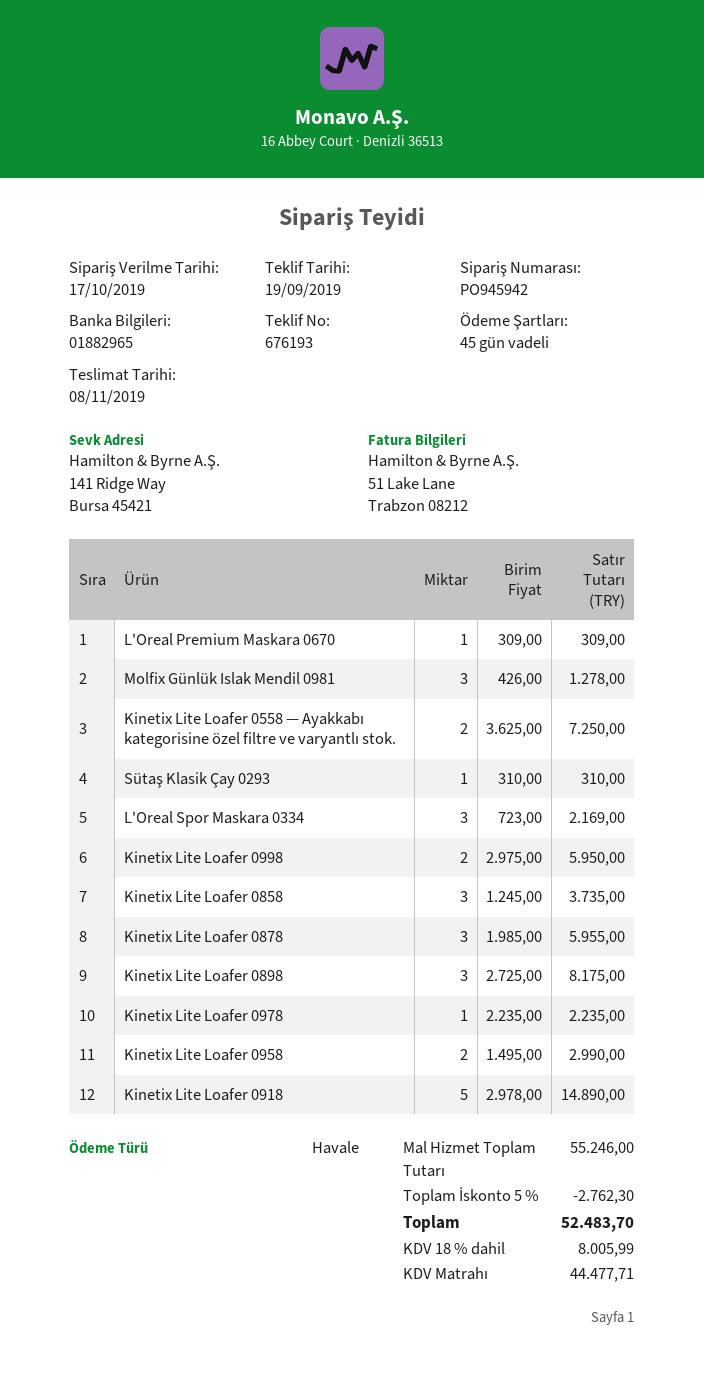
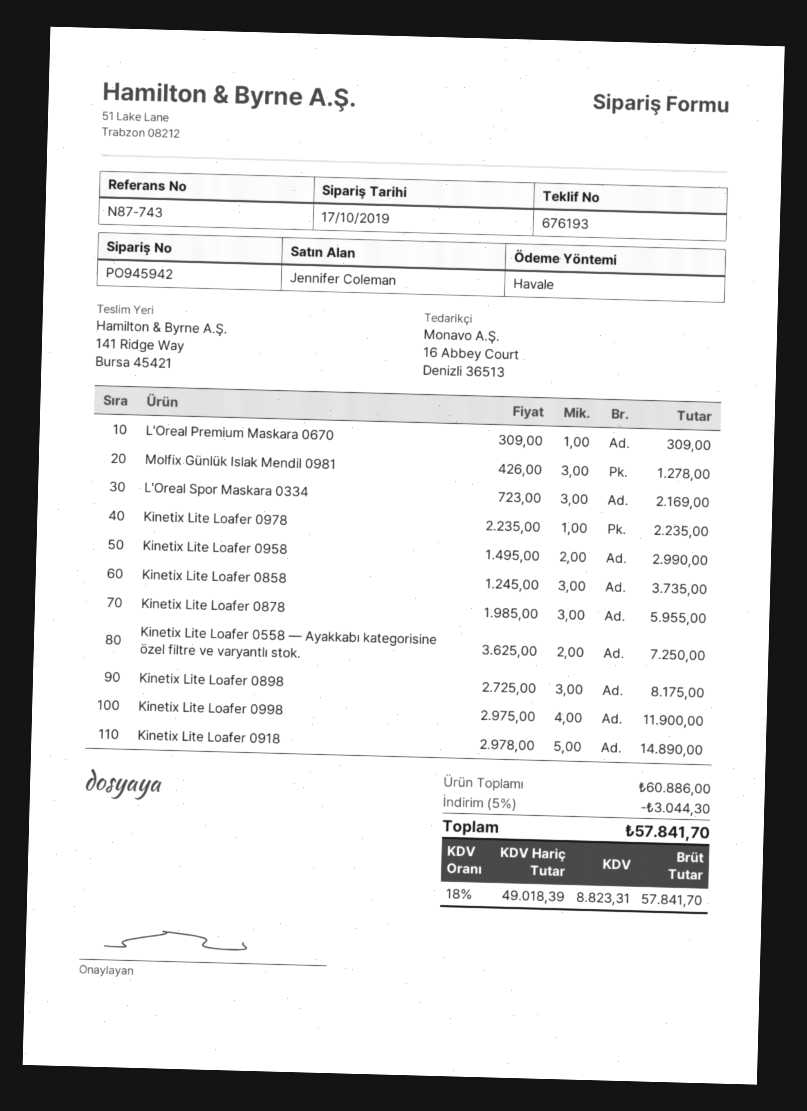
Sütaş Klasik Çay 0293: 1 x 310.00 = 310.00 -> none
Kinetix Lite Loafer 0998: 2 x 2975.00 = 5950.00 -> 4 x 2975.00 = 11900.00
subtotal: 55246.00 -> 60886.00
discount: 5% = 2762.30 -> 5% = 3044.30
net: 44477.71 -> 49018.39
tax: 18% = 8005.99 -> 18% = 8823.31
total: 52483.70 -> 57841.70

